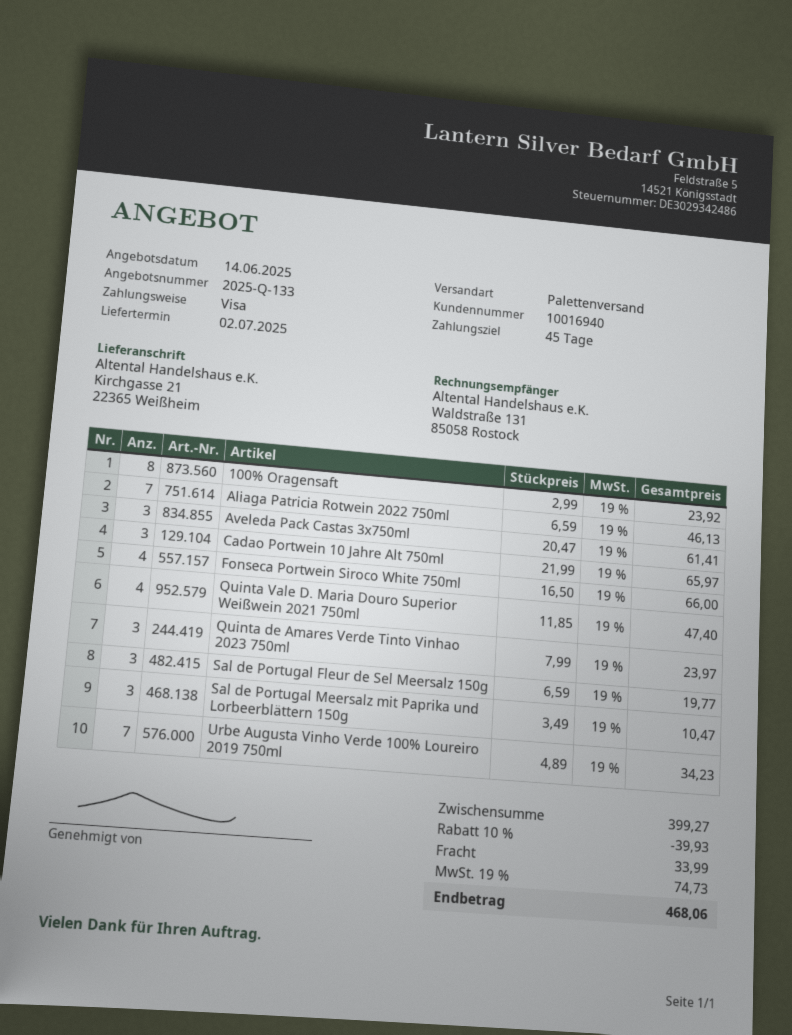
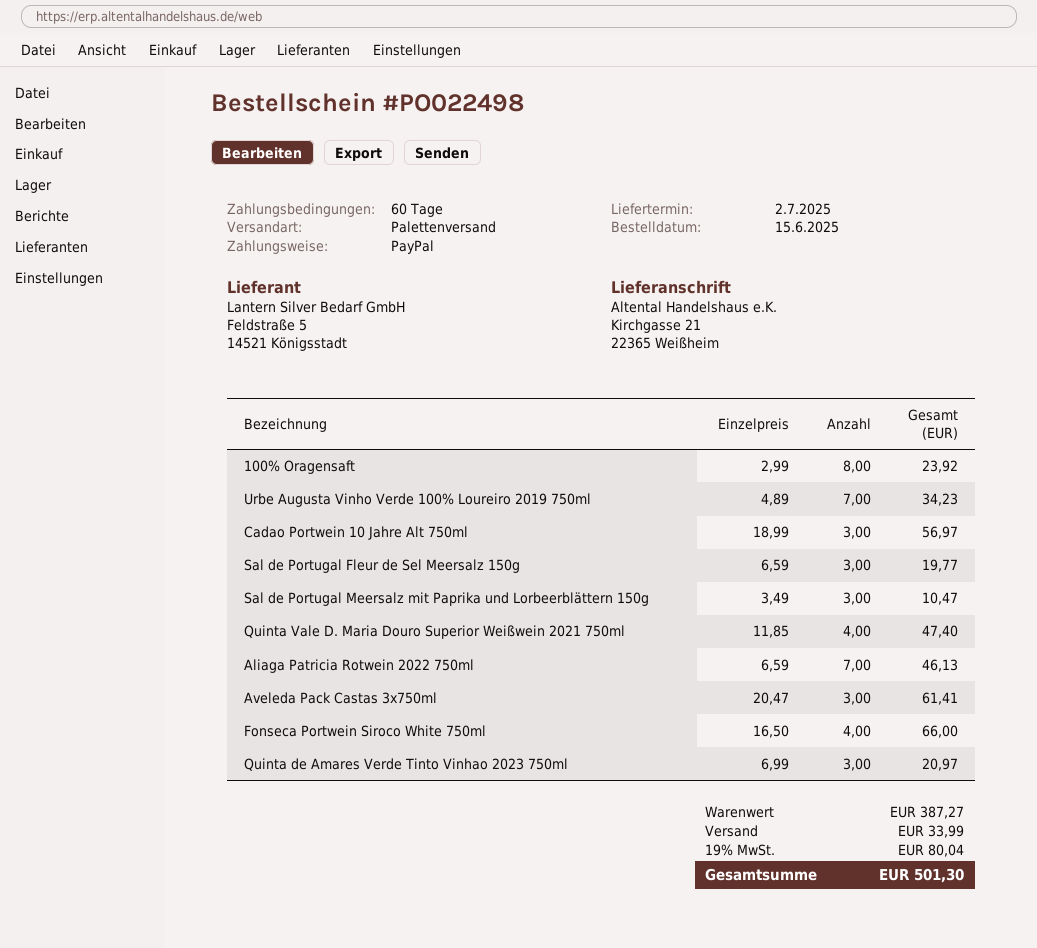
payment terms: 45 days -> 60 days
payment method: Visa -> PayPal
Cadao Portwein 10 Jahre Alt 750ml: 3 x 21.99 = 65.97 -> 3 x 18.99 = 56.97
Quinta de Amares Verde Tinto Vinhao 2023 750ml: 3 x 7.99 = 23.97 -> 3 x 6.99 = 20.97
subtotal: 399.27 -> 387.27
discount: 10% = 39.93 -> none
tax: 19% = 74.73 -> 19% = 80.04
total: 468.06 -> 501.30

